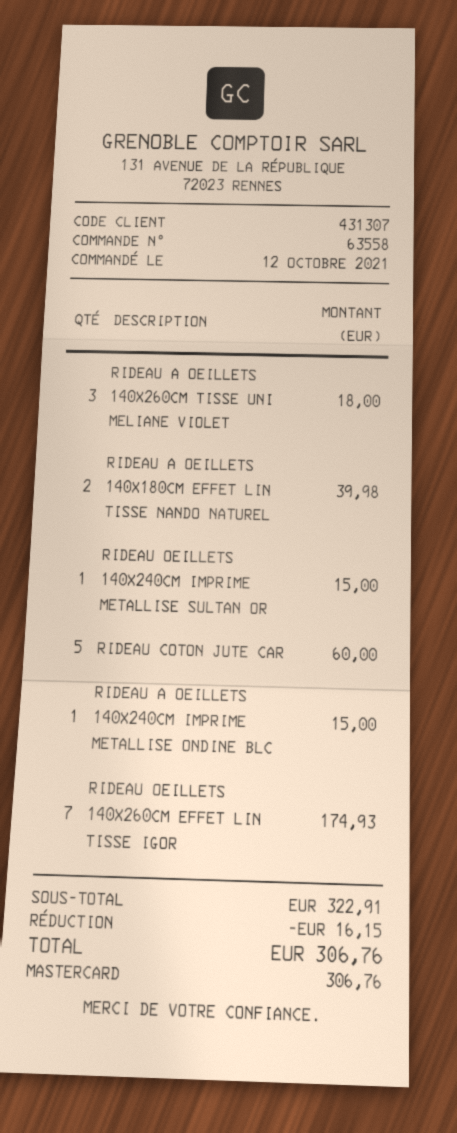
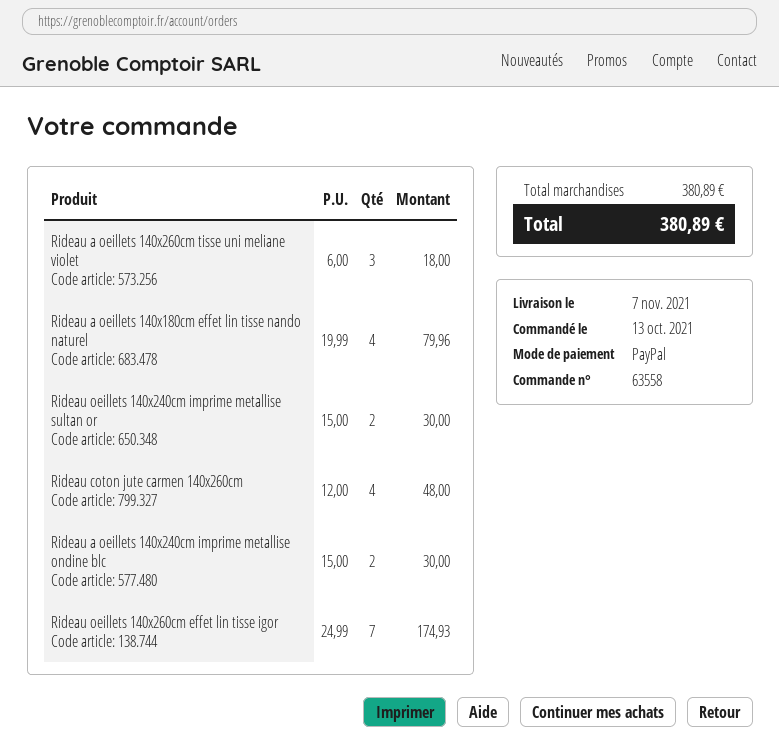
order date: 2021-10-12 -> 2021-10-13
payment method: Mastercard -> PayPal
RIDEAU A OEILLETS 140X180CM EFFET LIN TISSE NANDO NATUREL: 2 for 39.98 -> 4 for 79.96
RIDEAU OEILLETS 140X240CM IMPRIME METALLISE SULTAN OR: 1 for 15.00 -> 2 for 30.00
RIDEAU COTON JUTE CAR: 5 for 60.00 -> 4 for 48.00
RIDEAU A OEILLETS 140X240CM IMPRIME METALLISE ONDINE BLC: 1 for 15.00 -> 2 for 30.00
subtotal: 322.91 -> 380.89
discount: 16.15 -> none
total: 306.76 -> 380.89

